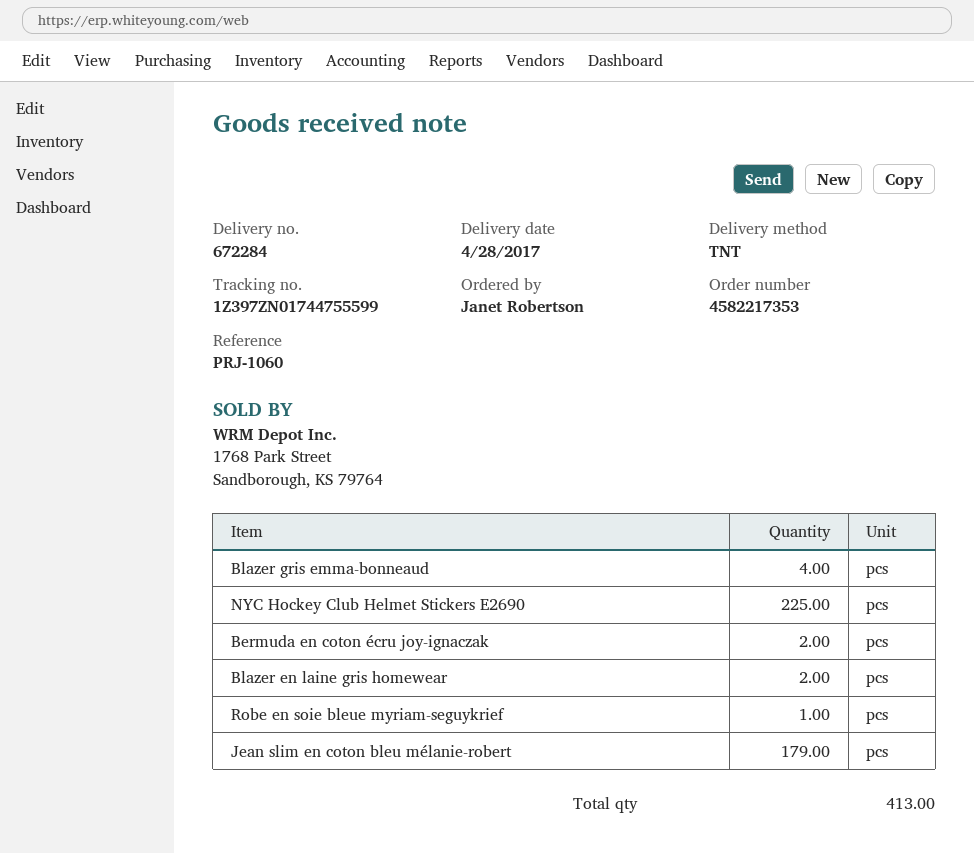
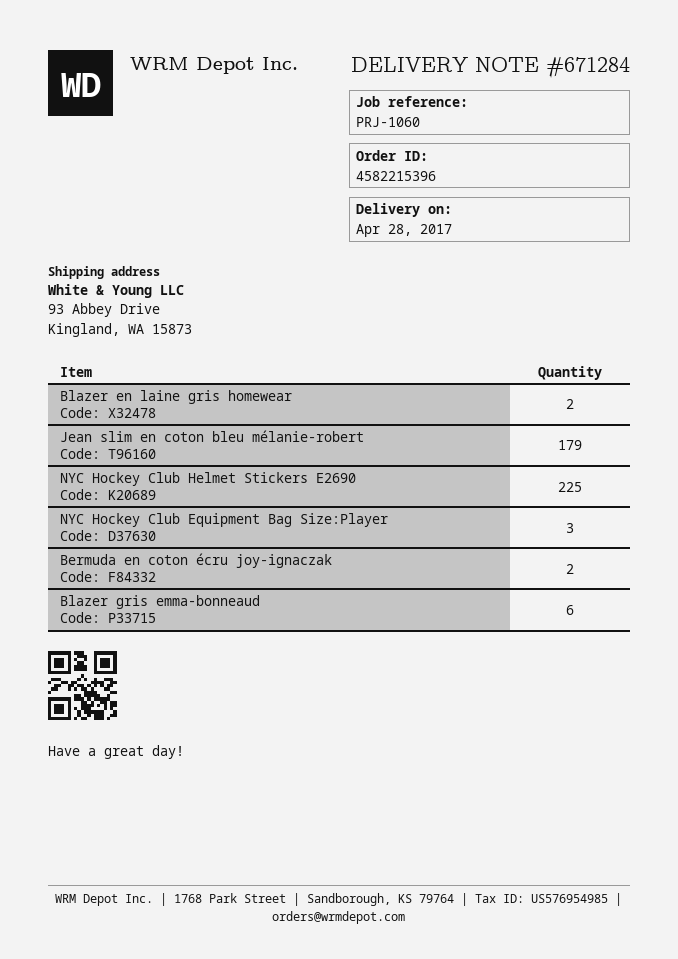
order number: 4582217353 -> 4582215396
delivery note number: 672284 -> 671284
Blazer gris emma-bonneaud: 4 -> 6
Robe en soie bleue myriam-seguykrief: 1 -> none
NYC Hockey Club Equipment Bag Size:Player: none -> 3

